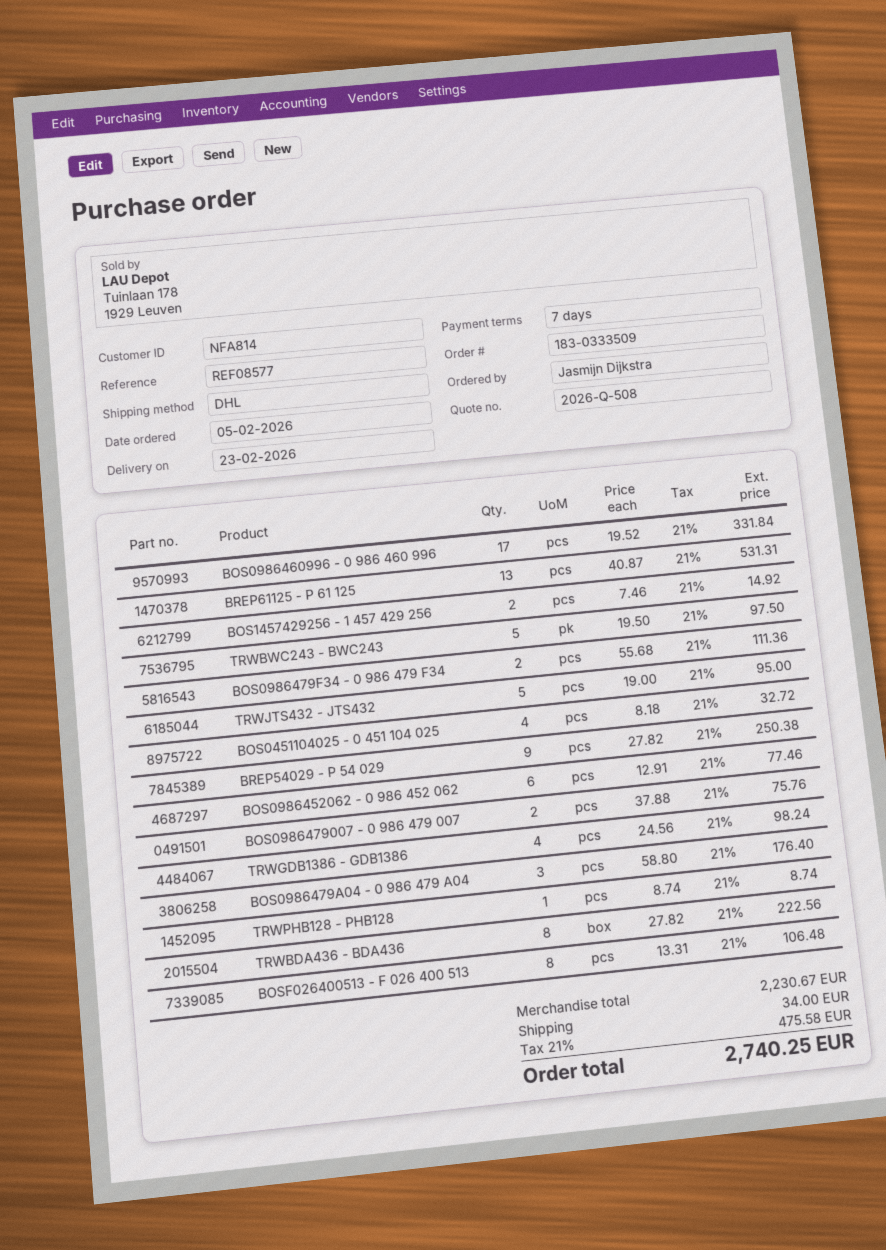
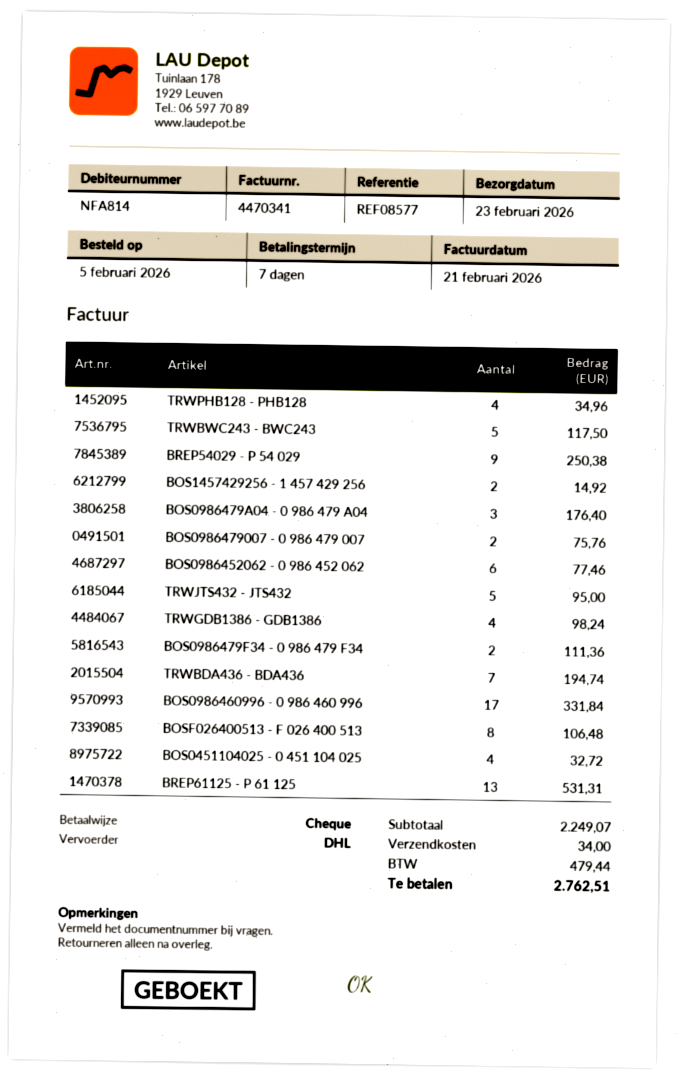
TRWBWC243 - BWC243: 5 for 97.50 -> 5 for 117.50
TRWPHB128 - PHB128: 1 for 8.74 -> 4 for 34.96
TRWBDA436 - BDA436: 8 for 222.56 -> 7 for 194.74
subtotal: 2230.67 -> 2249.07
tax: 475.58 -> 479.44
total: 2740.25 -> 2762.51

